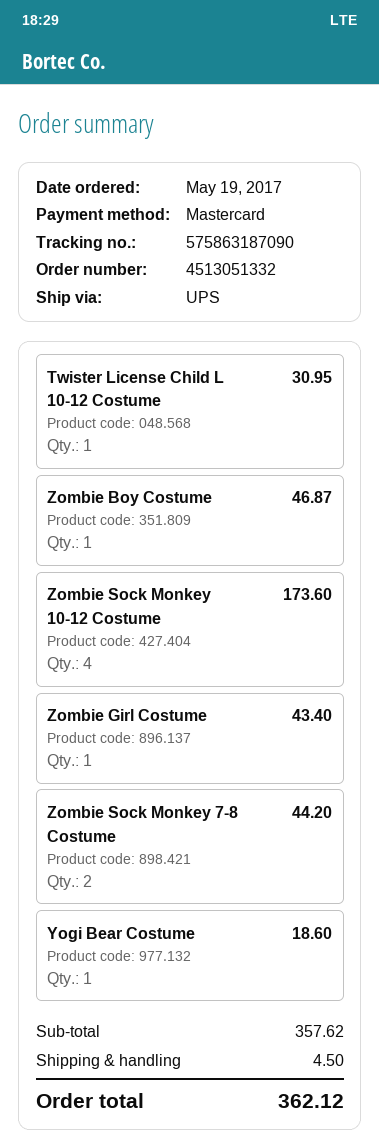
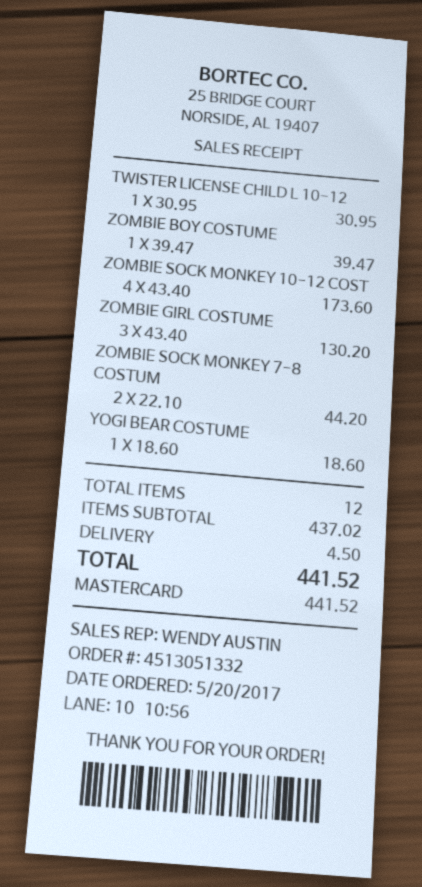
order date: 2017-05-19 -> 2017-05-20
Zombie Boy Costume: 1 for 46.87 -> 1 for 39.47
Zombie Girl Costume: 1 for 43.40 -> 3 for 130.20
subtotal: 357.62 -> 437.02
total: 362.12 -> 441.52

